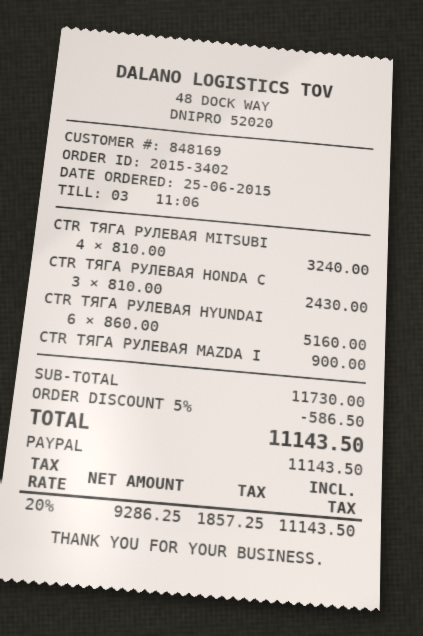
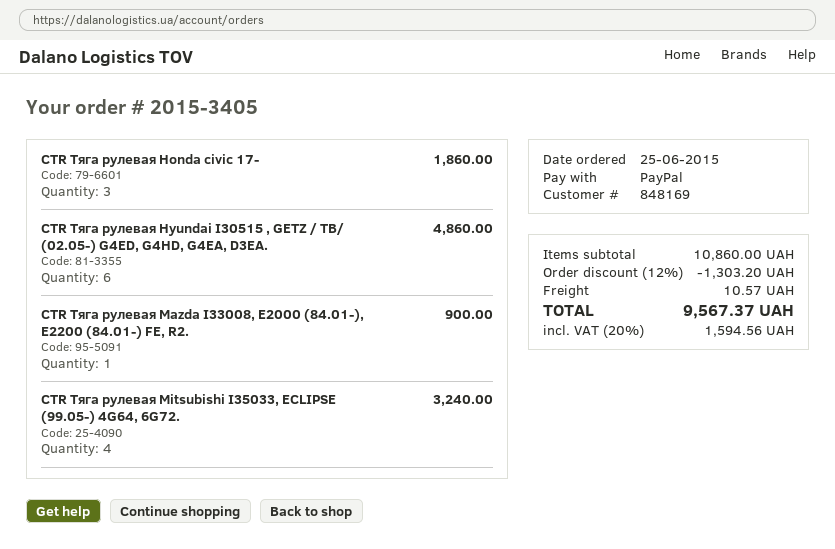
order number: 2015-3402 -> 2015-3405
CTR ТЯГА РУЛЕВАЯ HONDA C: 3 for 2430.00 -> 3 for 1860.00
CTR ТЯГА РУЛЕВАЯ HYUNDAI: 6 for 5160.00 -> 6 for 4860.00
subtotal: 11730.00 -> 10860.00
discount: 5% = 586.50 -> 12% = 1303.20
shipping: none -> 10.57
tax: 20% = 1857.25 -> 20% = 1594.56
total: 11143.50 -> 9567.37

